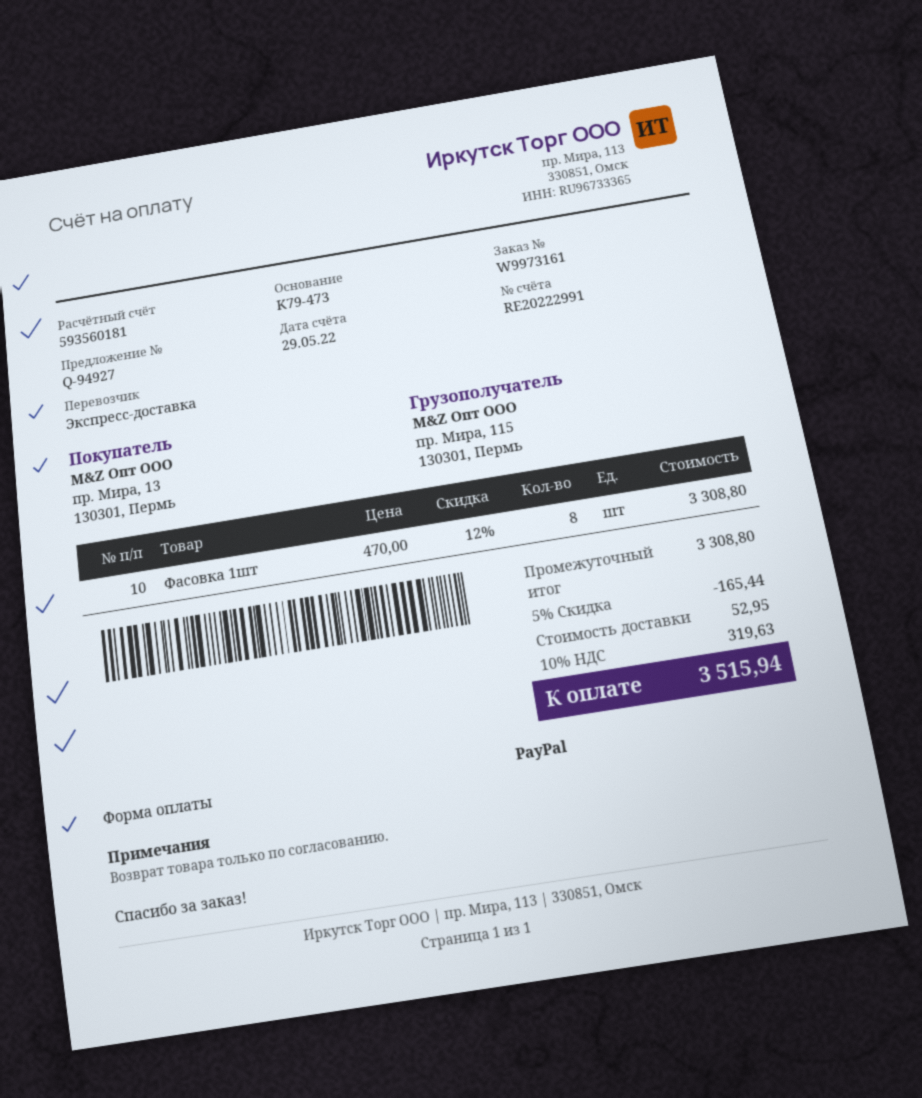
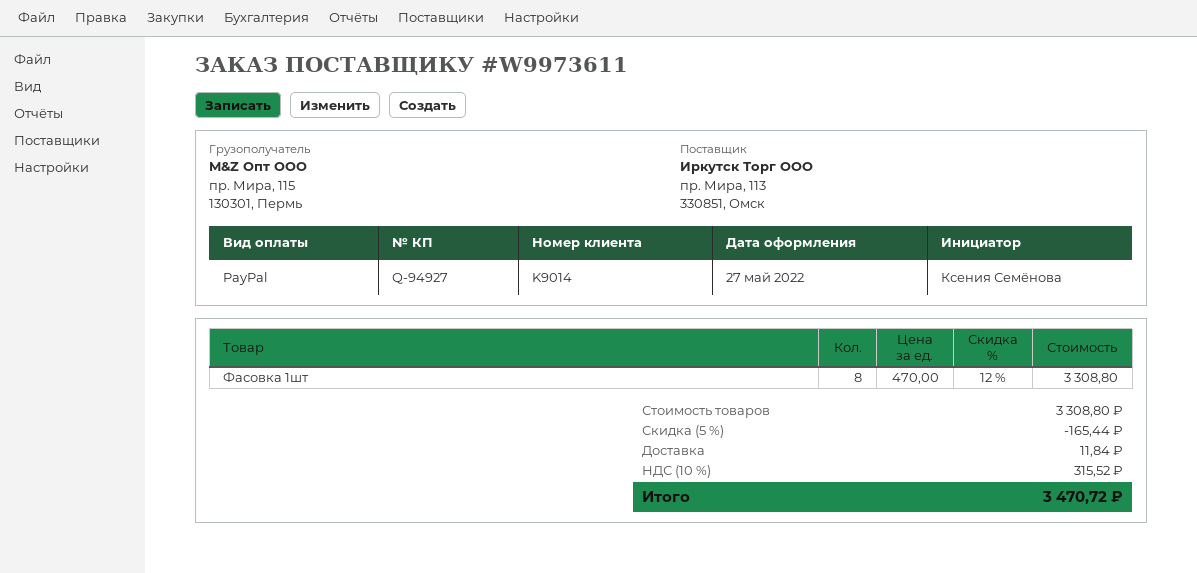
order number: W9973161 -> W9973611
shipping: 52.95 -> 11.84
tax: 10% = 319.63 -> 10% = 315.52
total: 3515.94 -> 3470.72

